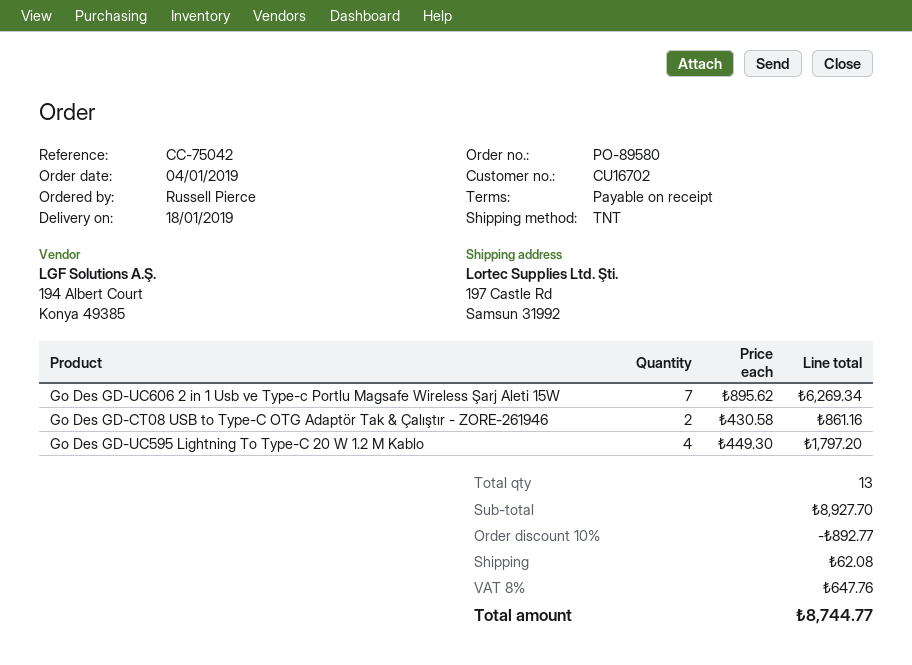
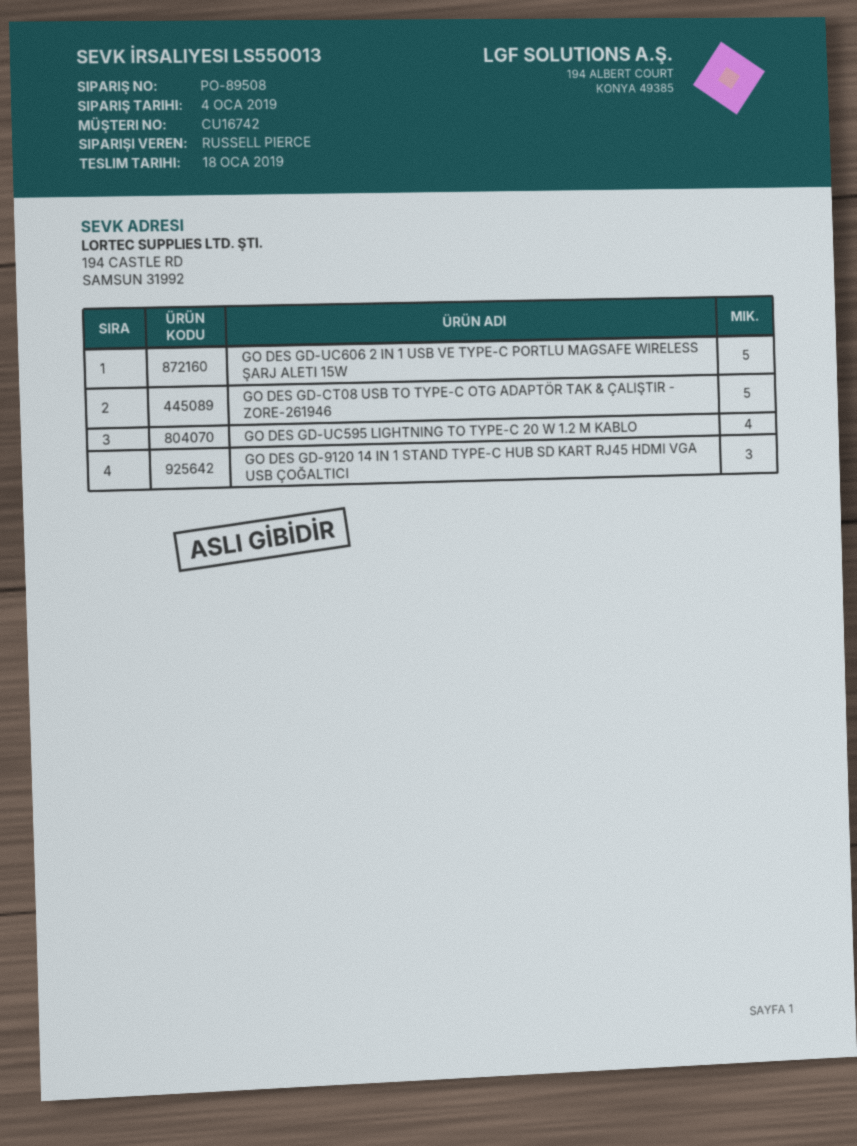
order number: PO-89580 -> PO-89508
customer number: CU16702 -> CU16742
ship to: 197 Castle Rd, Samsun 31992 -> 194 CASTLE RD, SAMSUN 31992
Go Des GD-UC606 2 in 1 Usb ve Type-c Portlu Magsafe Wireless Şarj Aleti 15W: 7 -> 5
Go Des GD-CT08 USB to Type-C OTG Adaptör Tak & Çalıştır - ZORE-261946: 2 -> 5
GO DES GD-9120 14 IN 1 STAND TYPE-C HUB SD KART RJ45 HDMI VGA USB ÇOĞALTICI: none -> 3

